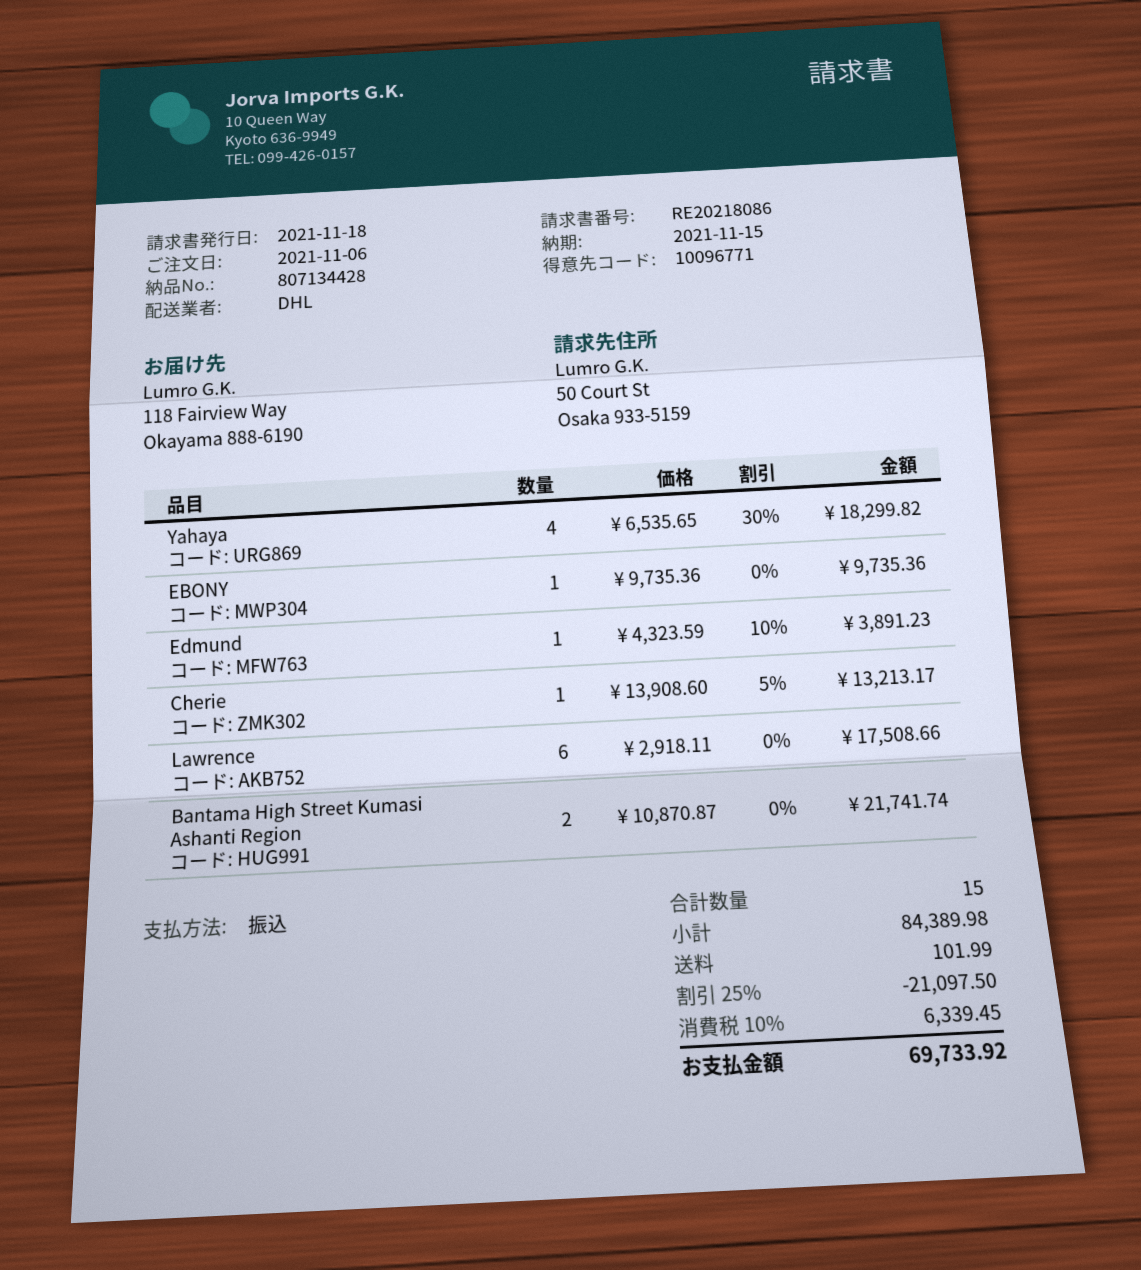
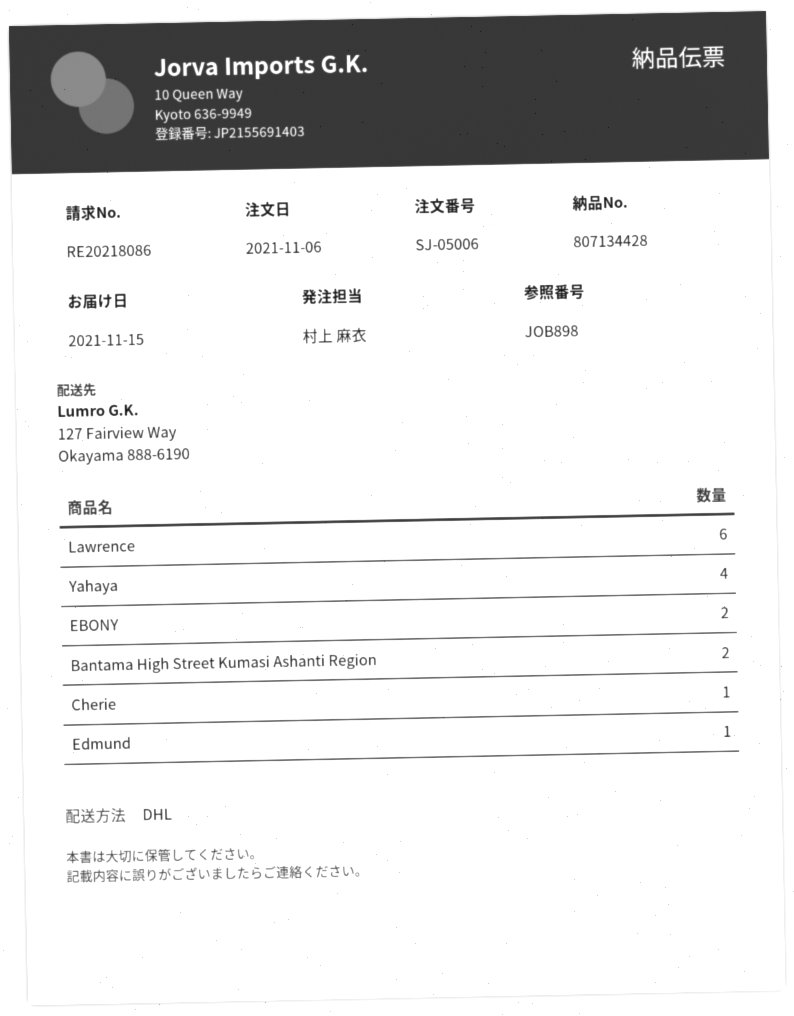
ship to: 118 Fairview Way, Okayama 888-6190 -> 127 Fairview Way, Okayama 888-6190
EBONY: 1 -> 2

